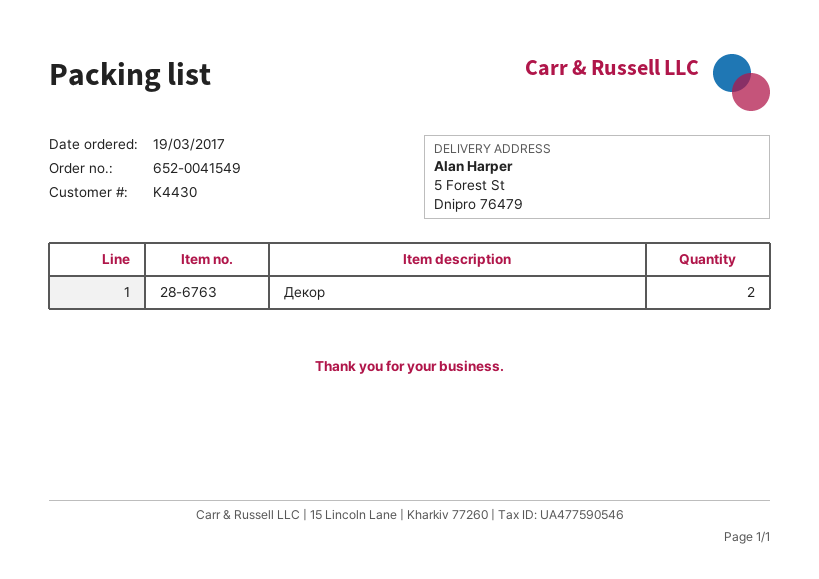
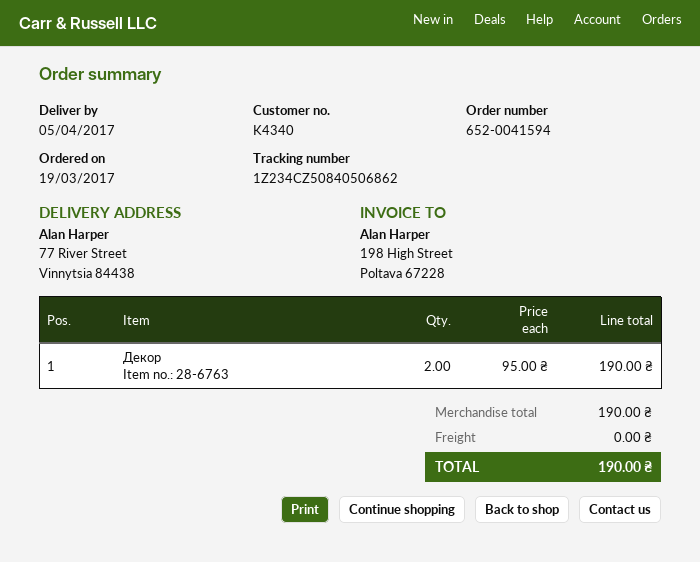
order number: 652-0041549 -> 652-0041594
customer number: K4430 -> K4340
ship to: 5 Forest St, Dnipro 76479 -> 77 River Street, Vinnytsia 84438

